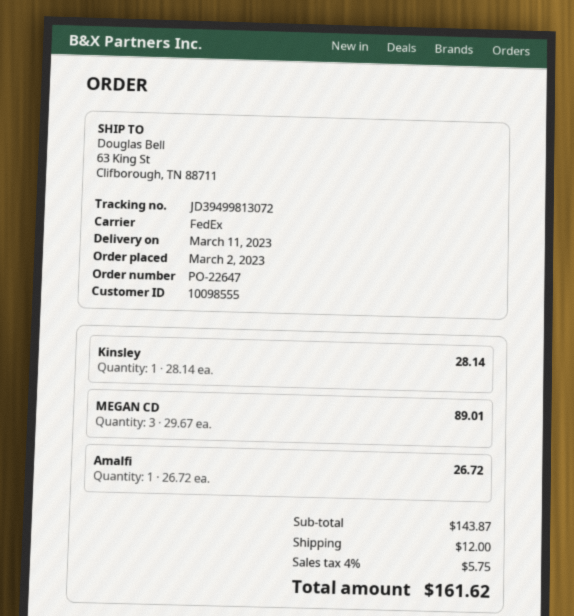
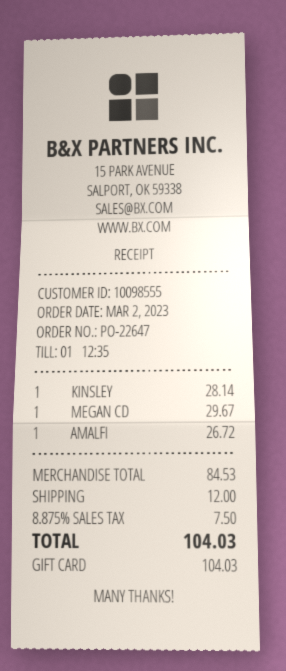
MEGAN CD: 3 x 29.67 = 89.01 -> 1 x 29.67 = 29.67
subtotal: 143.87 -> 84.53
tax: 4% = 5.75 -> 8.875% = 7.50
total: 161.62 -> 104.03

